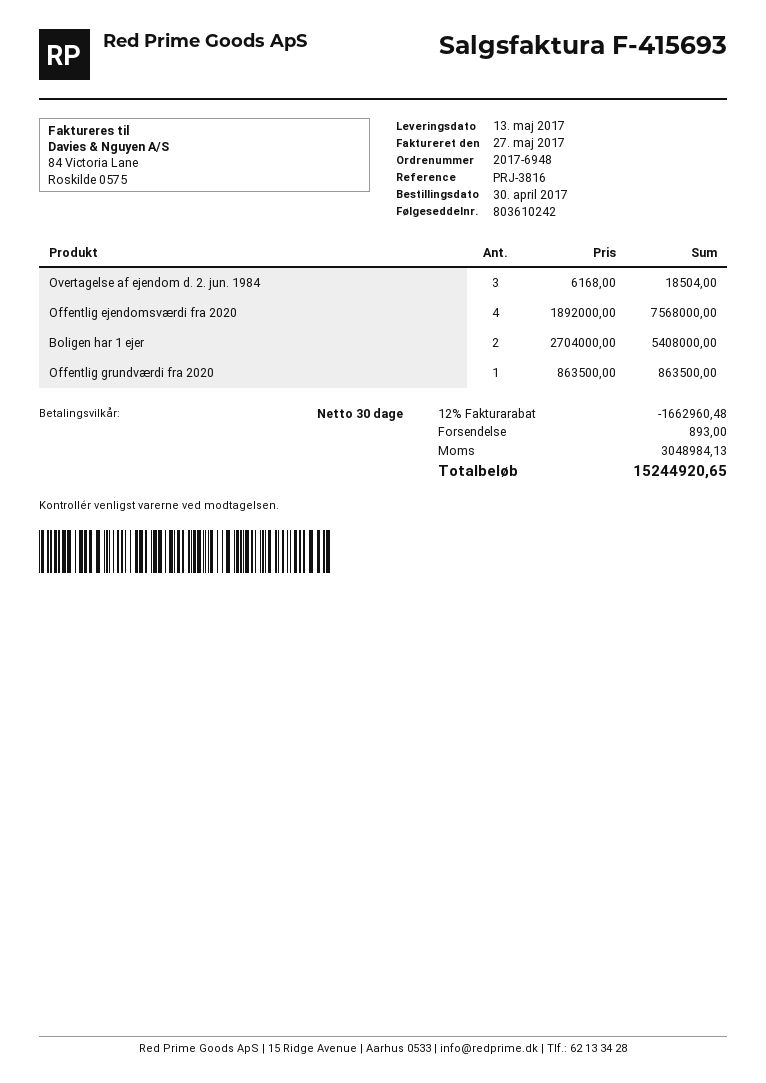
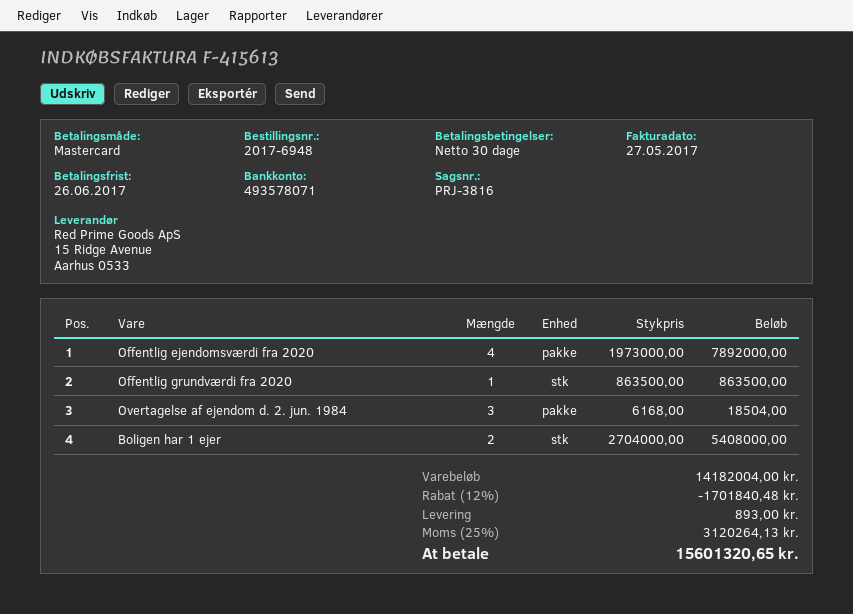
invoice number: F-415693 -> F-415613
Offentlig ejendomsværdi fra 2020: 4 x 1892000.00 = 7568000.00 -> 4 x 1973000.00 = 7892000.00
discount: 12% = 1662960.48 -> 12% = 1701840.48
tax: 3048984.13 -> 3120264.13
total: 15244920.65 -> 15601320.65

